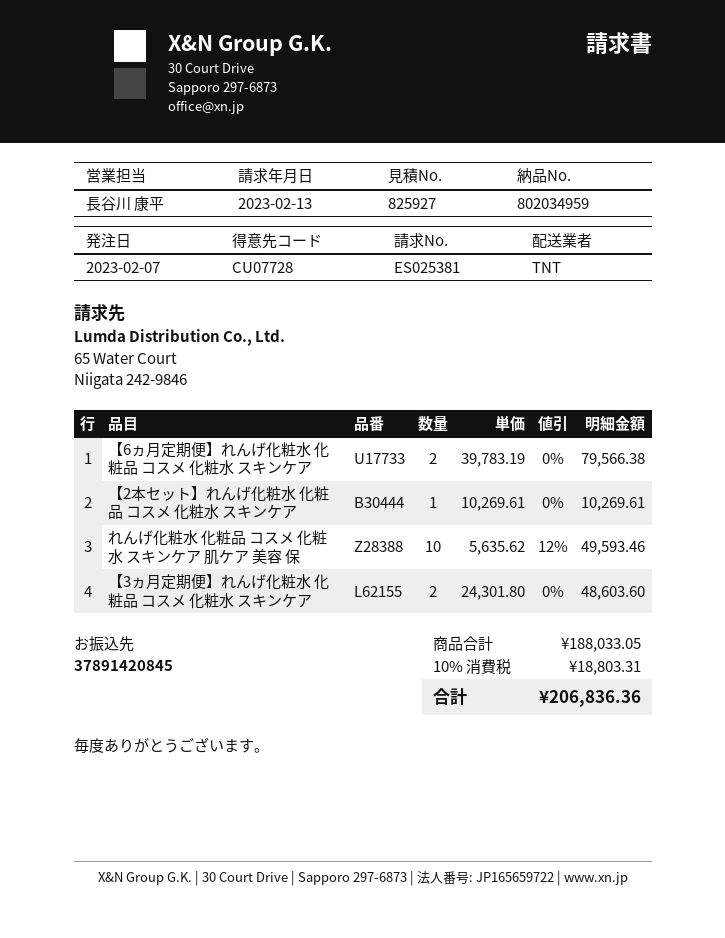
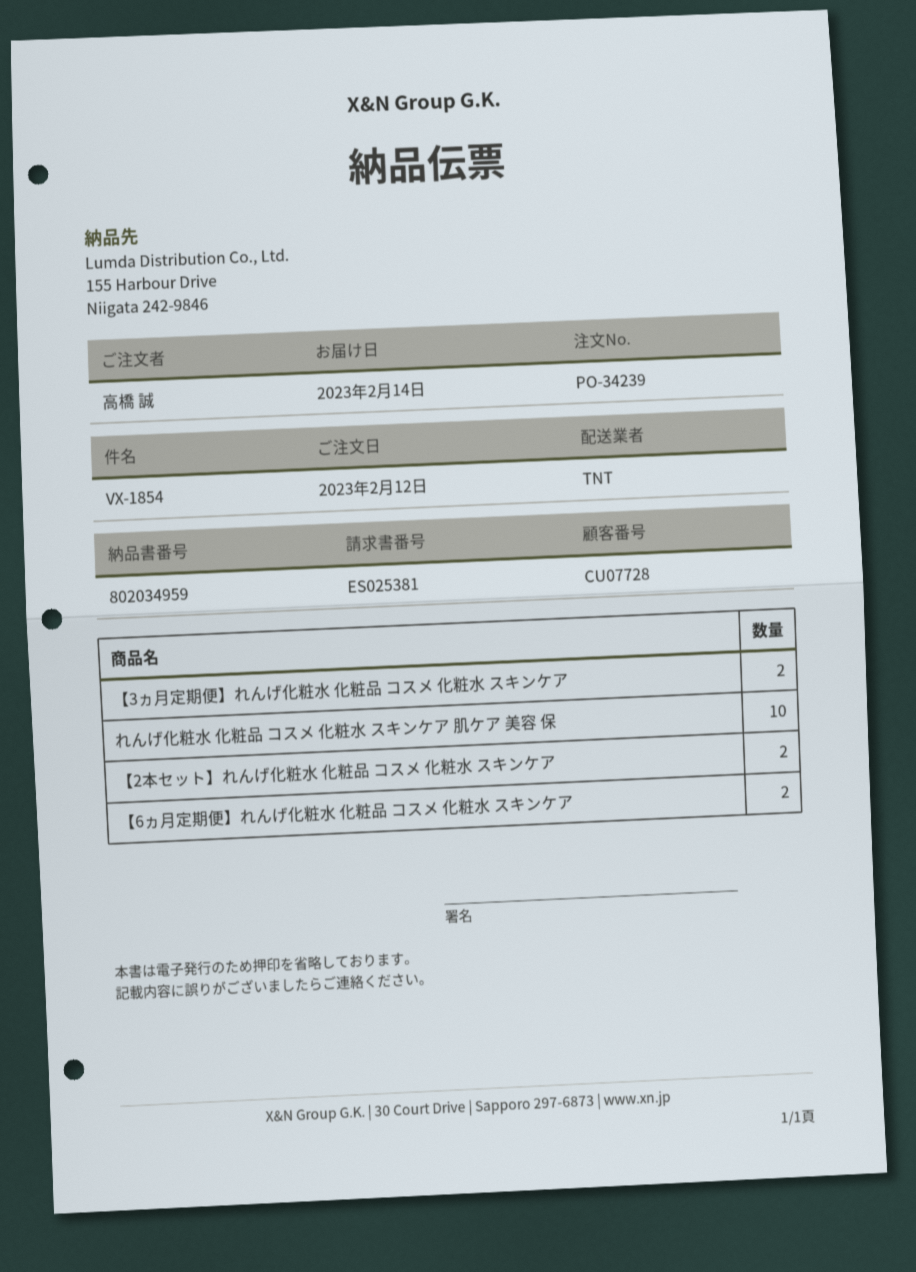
order date: 2023-02-07 -> 2023-02-12
【2本セット】れんげ化粧水 化粧品 コスメ 化粧水 スキンケア: 1 -> 2

